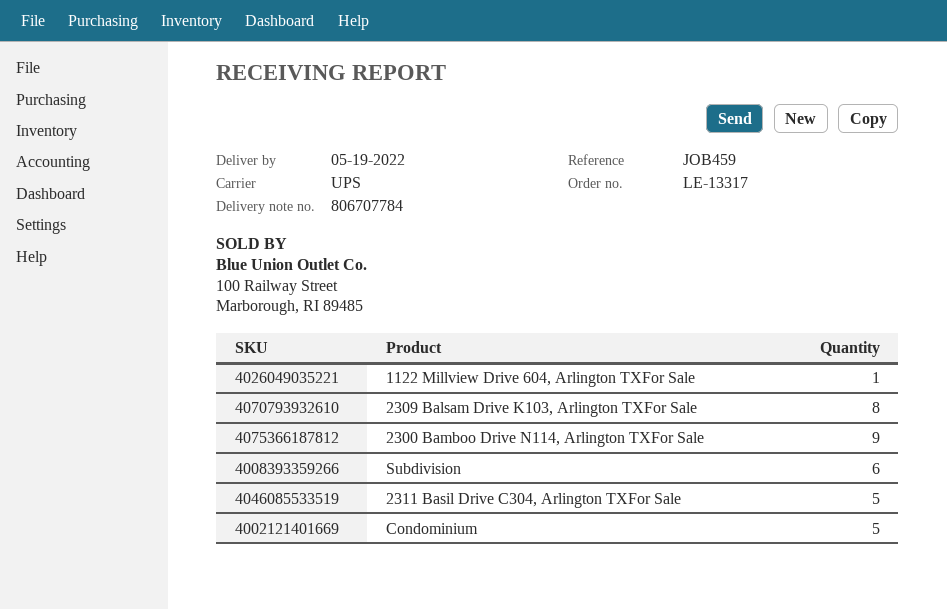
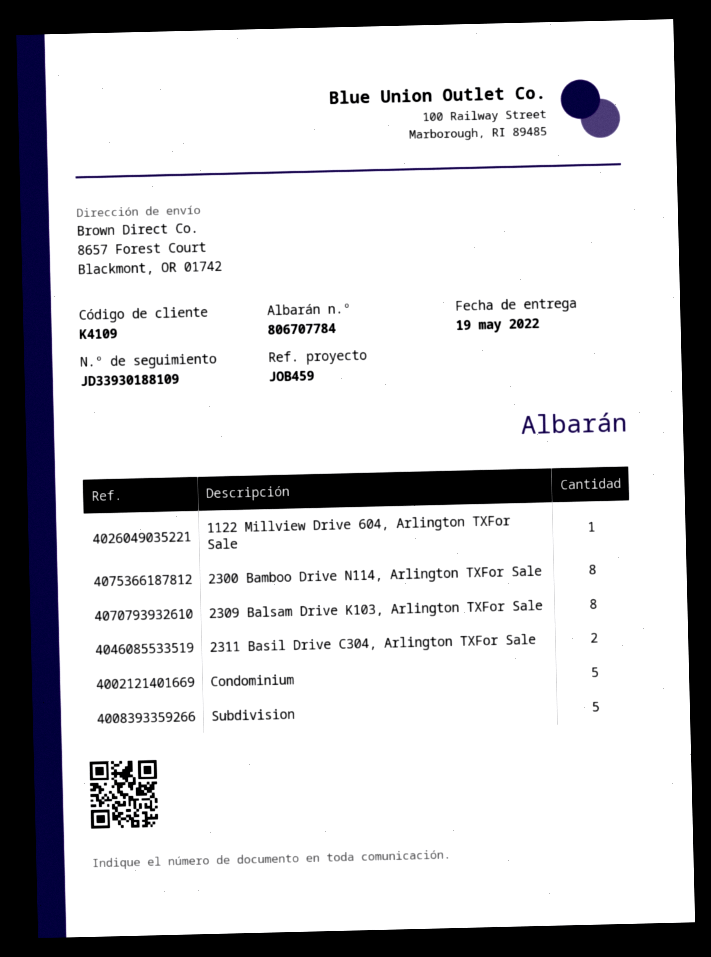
2300 Bamboo Drive N114, Arlington TXFor Sale: 9 -> 8
Subdivision: 6 -> 5
2311 Basil Drive C304, Arlington TXFor Sale: 5 -> 2

